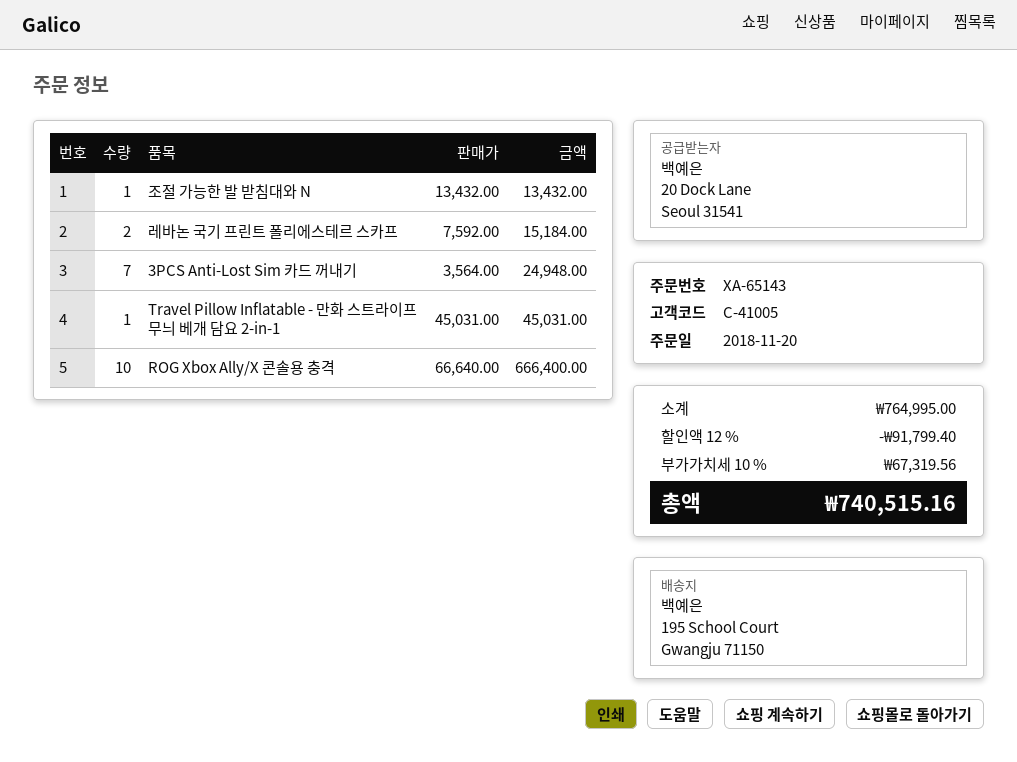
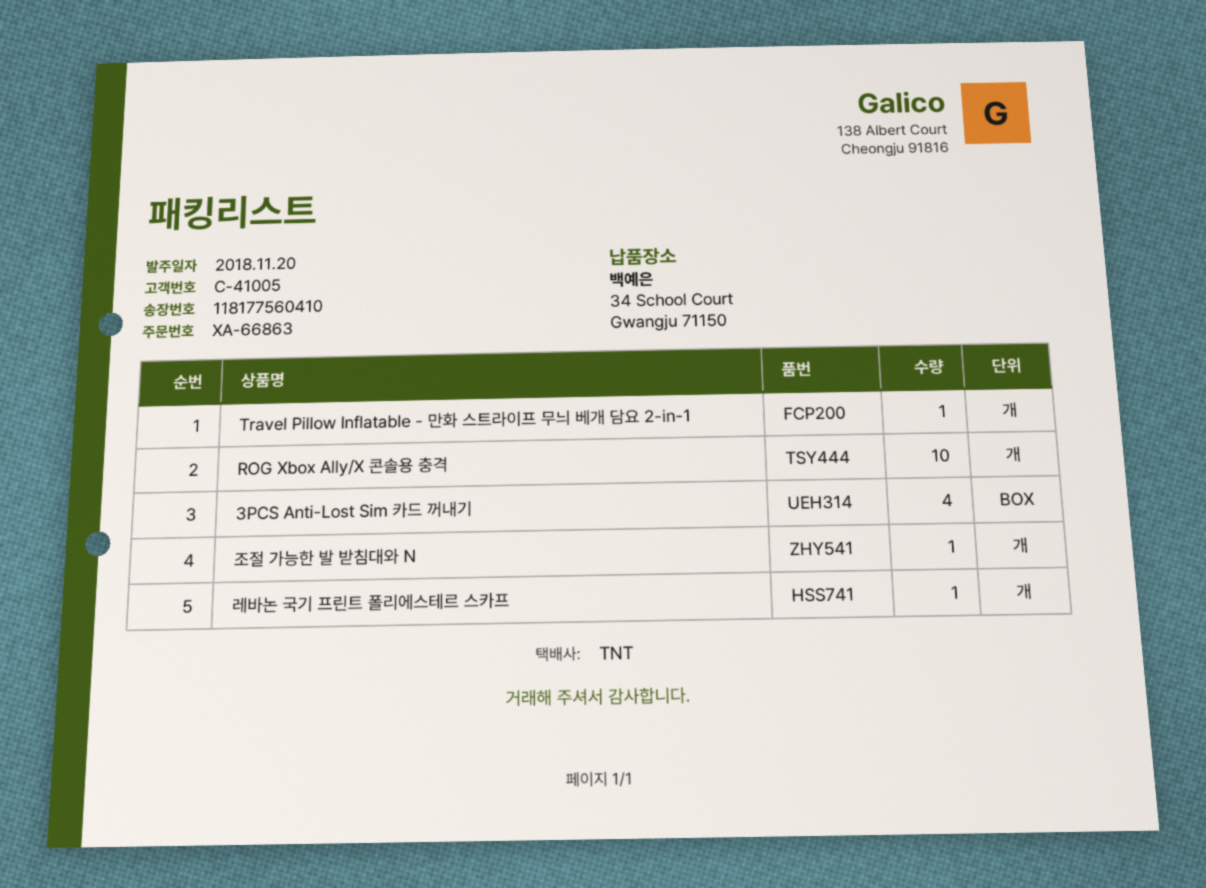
order number: XA-65143 -> XA-66863
ship to: 195 School Court, Gwangju 71150 -> 34 School Court, Gwangju 71150
레바논 국기 프린트 폴리에스테르 스카프: 2 -> 1
3PCS Anti-Lost Sim 카드 꺼내기: 7 -> 4

